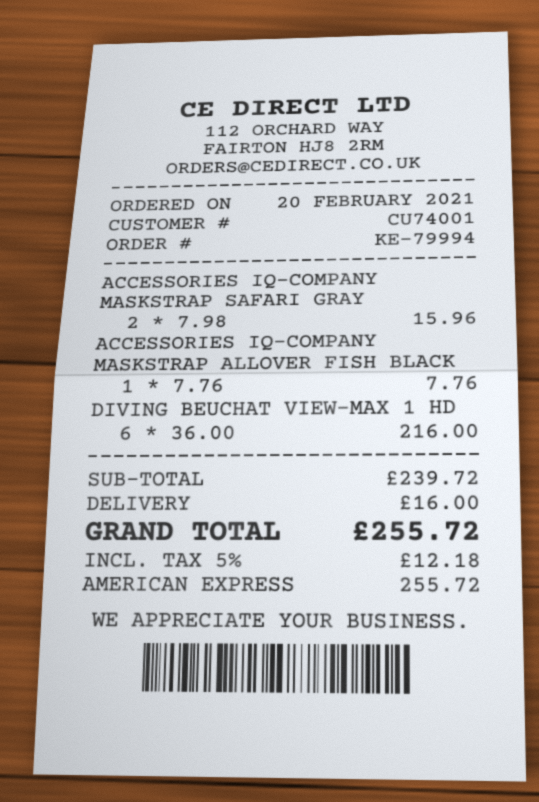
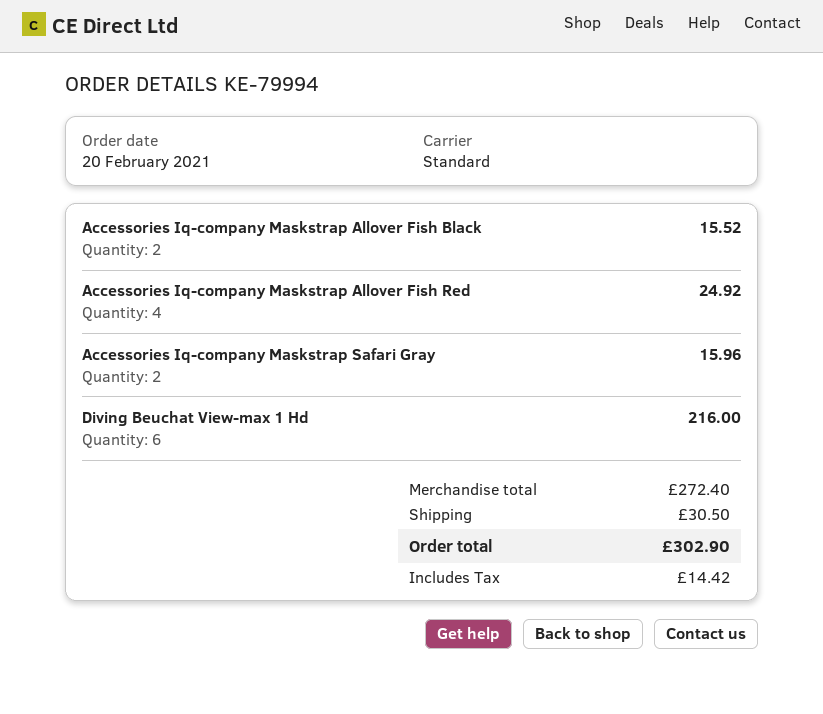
ACCESSORIES IQ-COMPANY MASKSTRAP ALLOVER FISH BLACK: 1 for 7.76 -> 2 for 15.52
Accessories Iq-company Maskstrap Allover Fish Red: none -> 4 for 24.92
subtotal: 239.72 -> 272.40
shipping: 16.00 -> 30.50
tax: 12.18 -> 14.42
total: 255.72 -> 302.90

